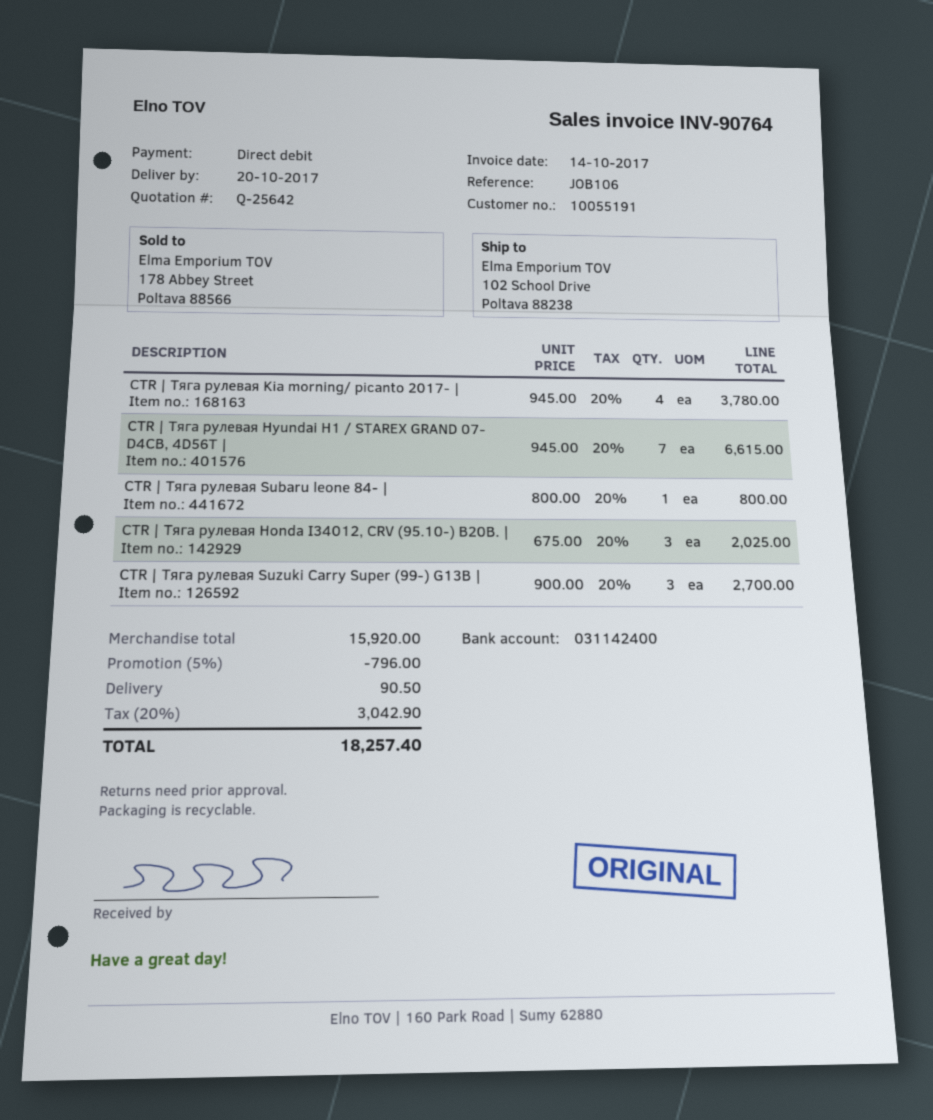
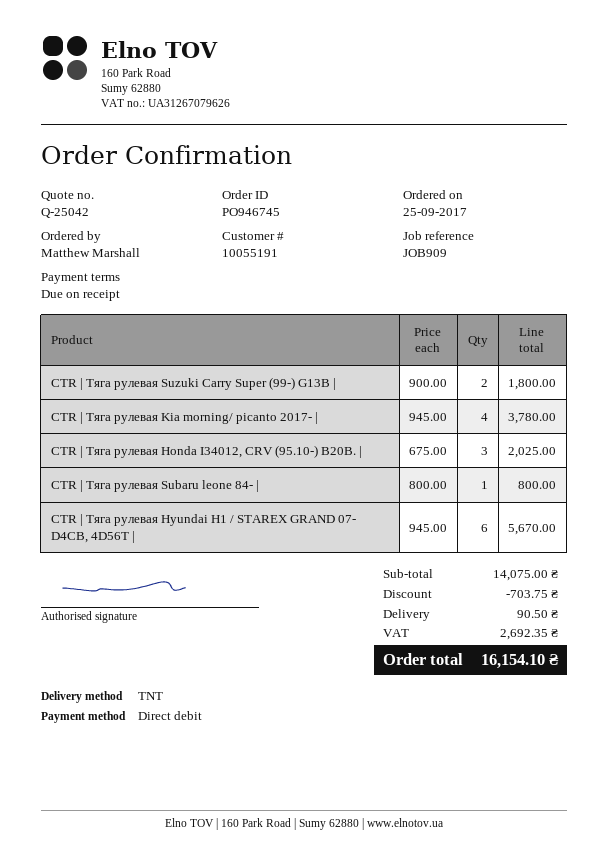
quote number: Q-25642 -> Q-25042
reference: JOB106 -> JOB909
CTR | Тяга рулевая Hyundai H1 / STAREX GRAND 07- D4CB, 4D56T |: 7 x 945.00 = 6615.00 -> 6 x 945.00 = 5670.00
CTR | Тяга рулевая Suzuki Carry Super (99-) G13B |: 3 x 900.00 = 2700.00 -> 2 x 900.00 = 1800.00
subtotal: 15920.00 -> 14075.00
discount: 796.00 -> 703.75
tax: 3042.90 -> 2692.35
total: 18257.40 -> 16154.10

